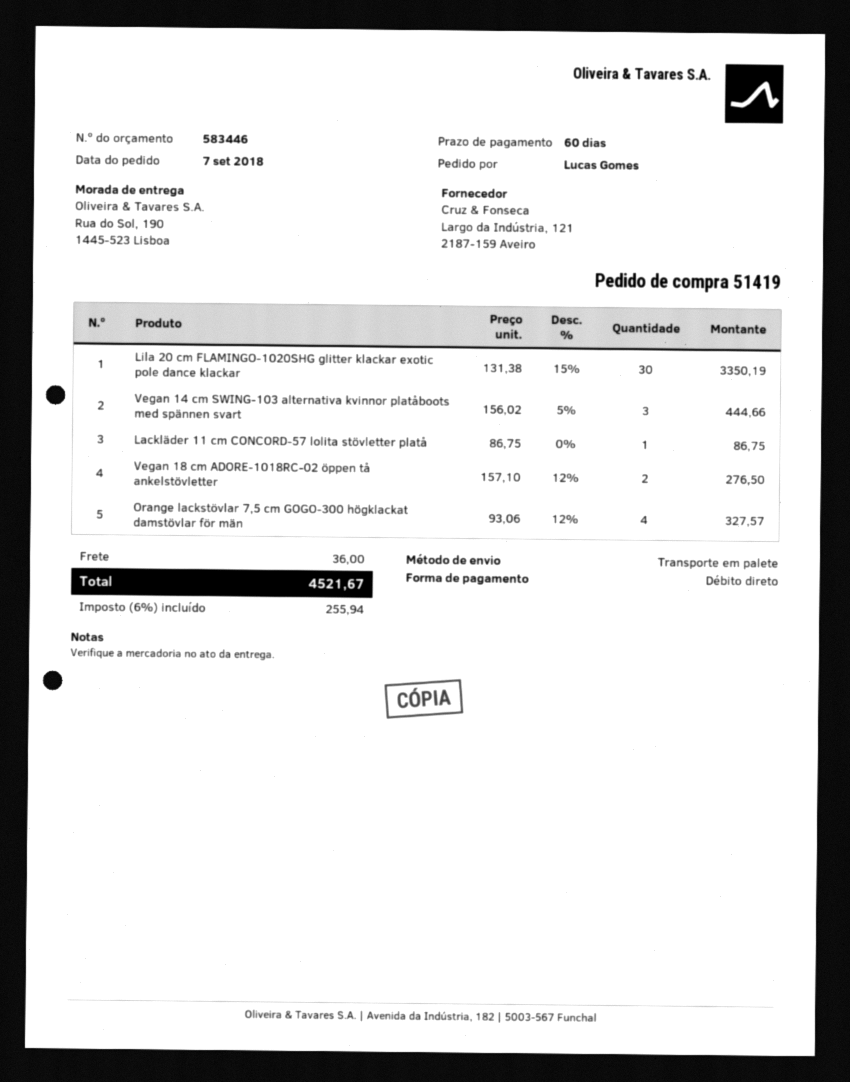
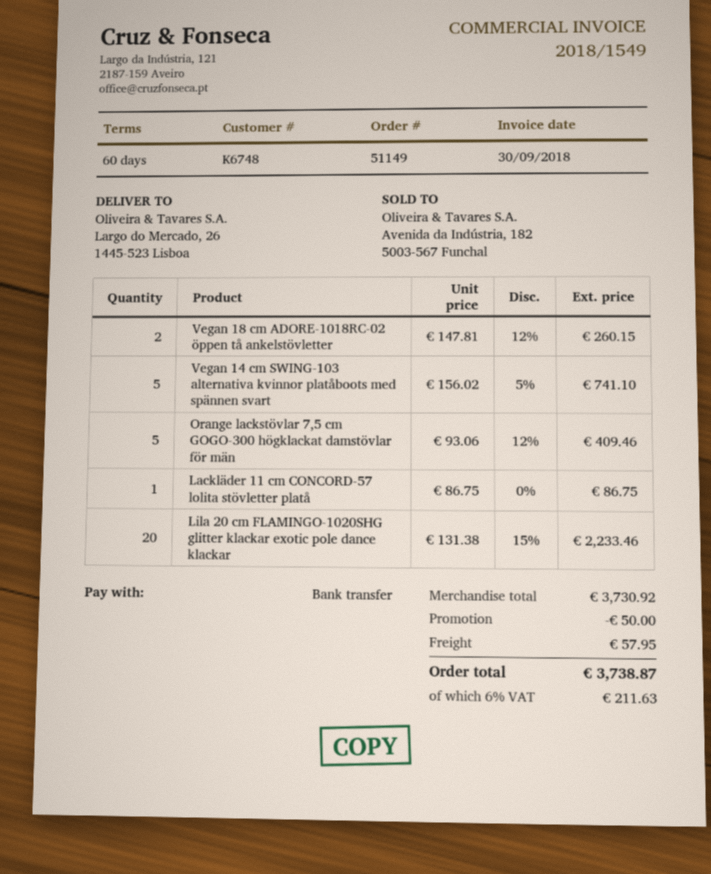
order number: 51419 -> 51149
payment method: direct debit -> bank transfer
ship to: Rua do Sol, 190, 1445-523 Lisboa -> Largo do Mercado, 26, 1445-523 Lisboa
Lila 20 cm FLAMINGO-1020SHG glitter klackar exotic pole dance klackar: 30 x 131.38 - 15% = 3350.19 -> 20 x 131.38 - 15% = 2233.46
Vegan 14 cm SWING-103 alternativa kvinnor platåboots med spännen svart: 3 x 156.02 - 5% = 444.66 -> 5 x 156.02 - 5% = 741.10
Vegan 18 cm ADORE-1018RC-02 öppen tå ankelstövletter: 2 x 157.10 - 12% = 276.50 -> 2 x 147.81 - 12% = 260.15
Orange lackstövlar 7,5 cm GOGO-300 högklackat damstövlar för män: 4 x 93.06 - 12% = 327.57 -> 5 x 93.06 - 12% = 409.46
discount: none -> 50.00
shipping: 36.00 -> 57.95
tax: 6% = 255.94 -> 6% = 211.63
total: 4521.67 -> 3738.87

